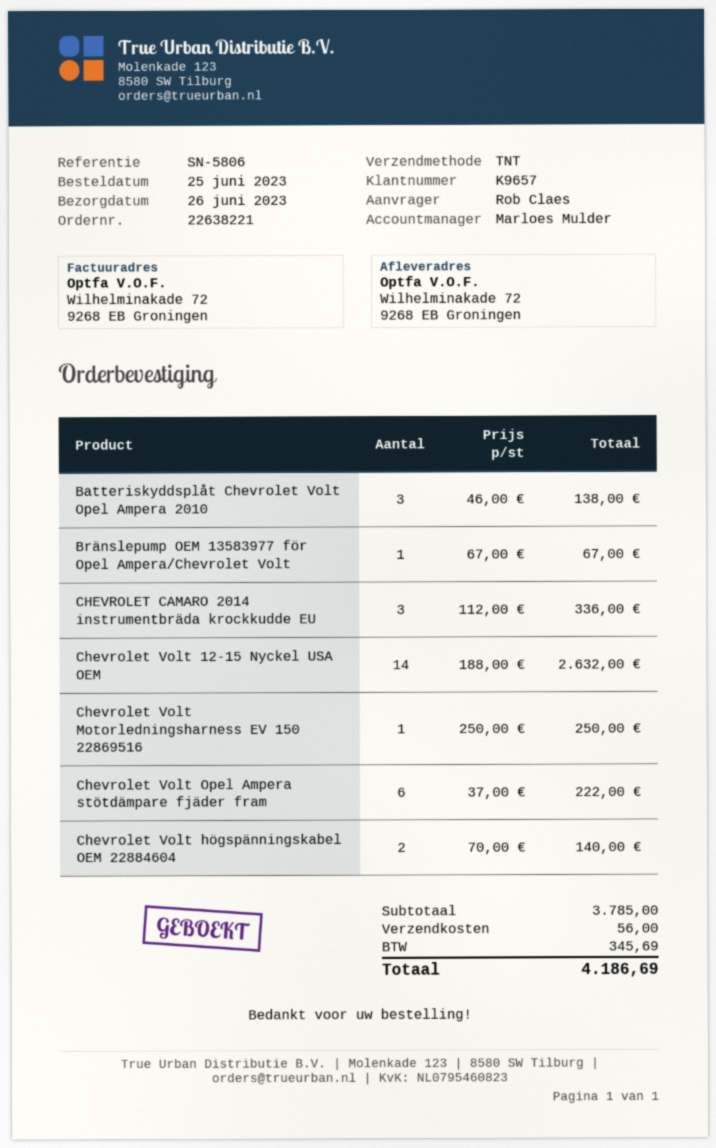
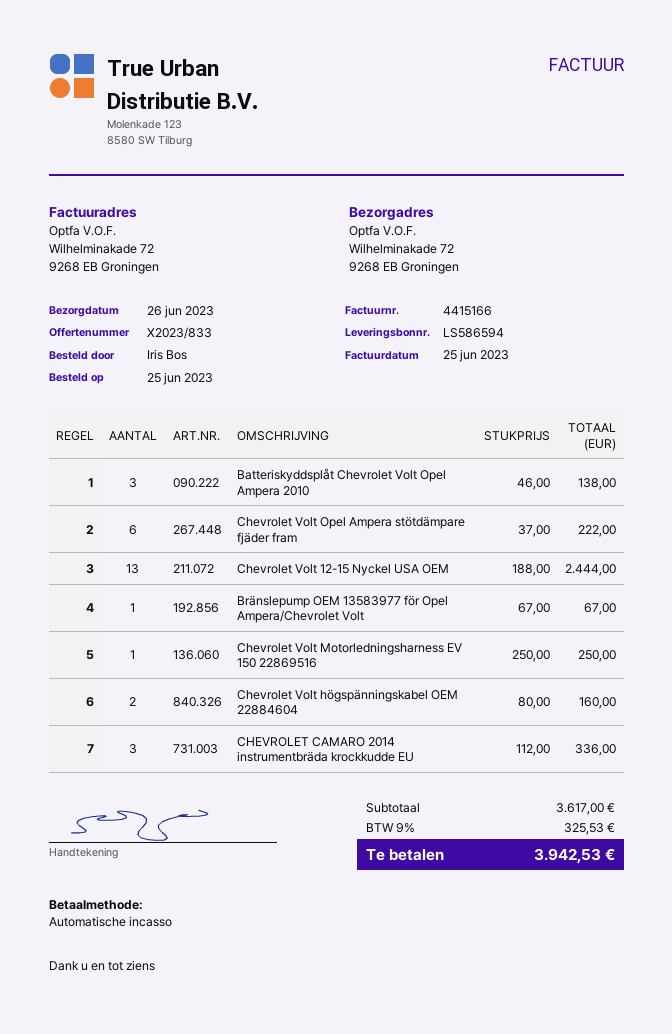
ordered by: Rob Claes -> Iris Bos
Chevrolet Volt 12-15 Nyckel USA OEM: 14 x 188.00 = 2632.00 -> 13 x 188.00 = 2444.00
Chevrolet Volt högspänningskabel OEM 22884604: 2 x 70.00 = 140.00 -> 2 x 80.00 = 160.00
subtotal: 3785.00 -> 3617.00
shipping: 56.00 -> none
tax: 345.69 -> 325.53
total: 4186.69 -> 3942.53

